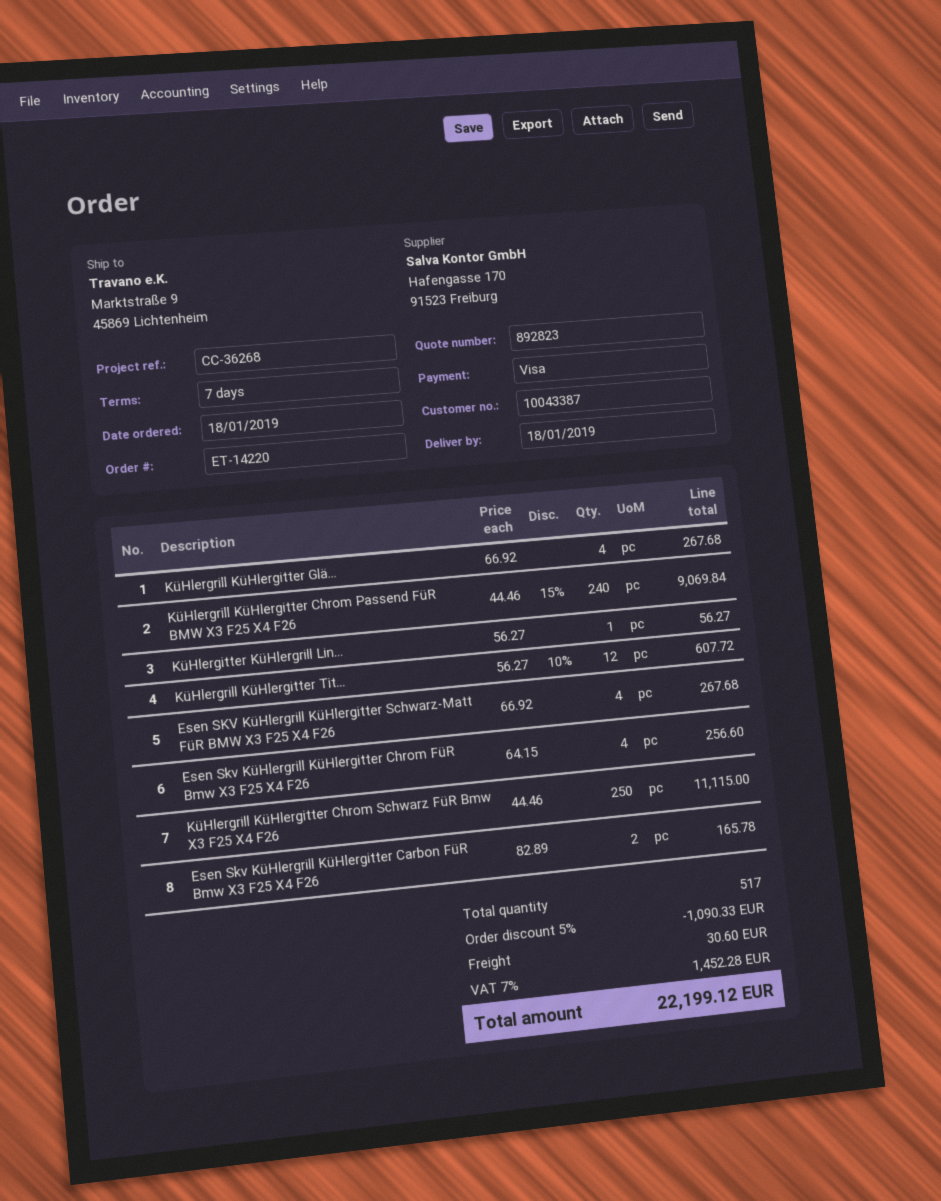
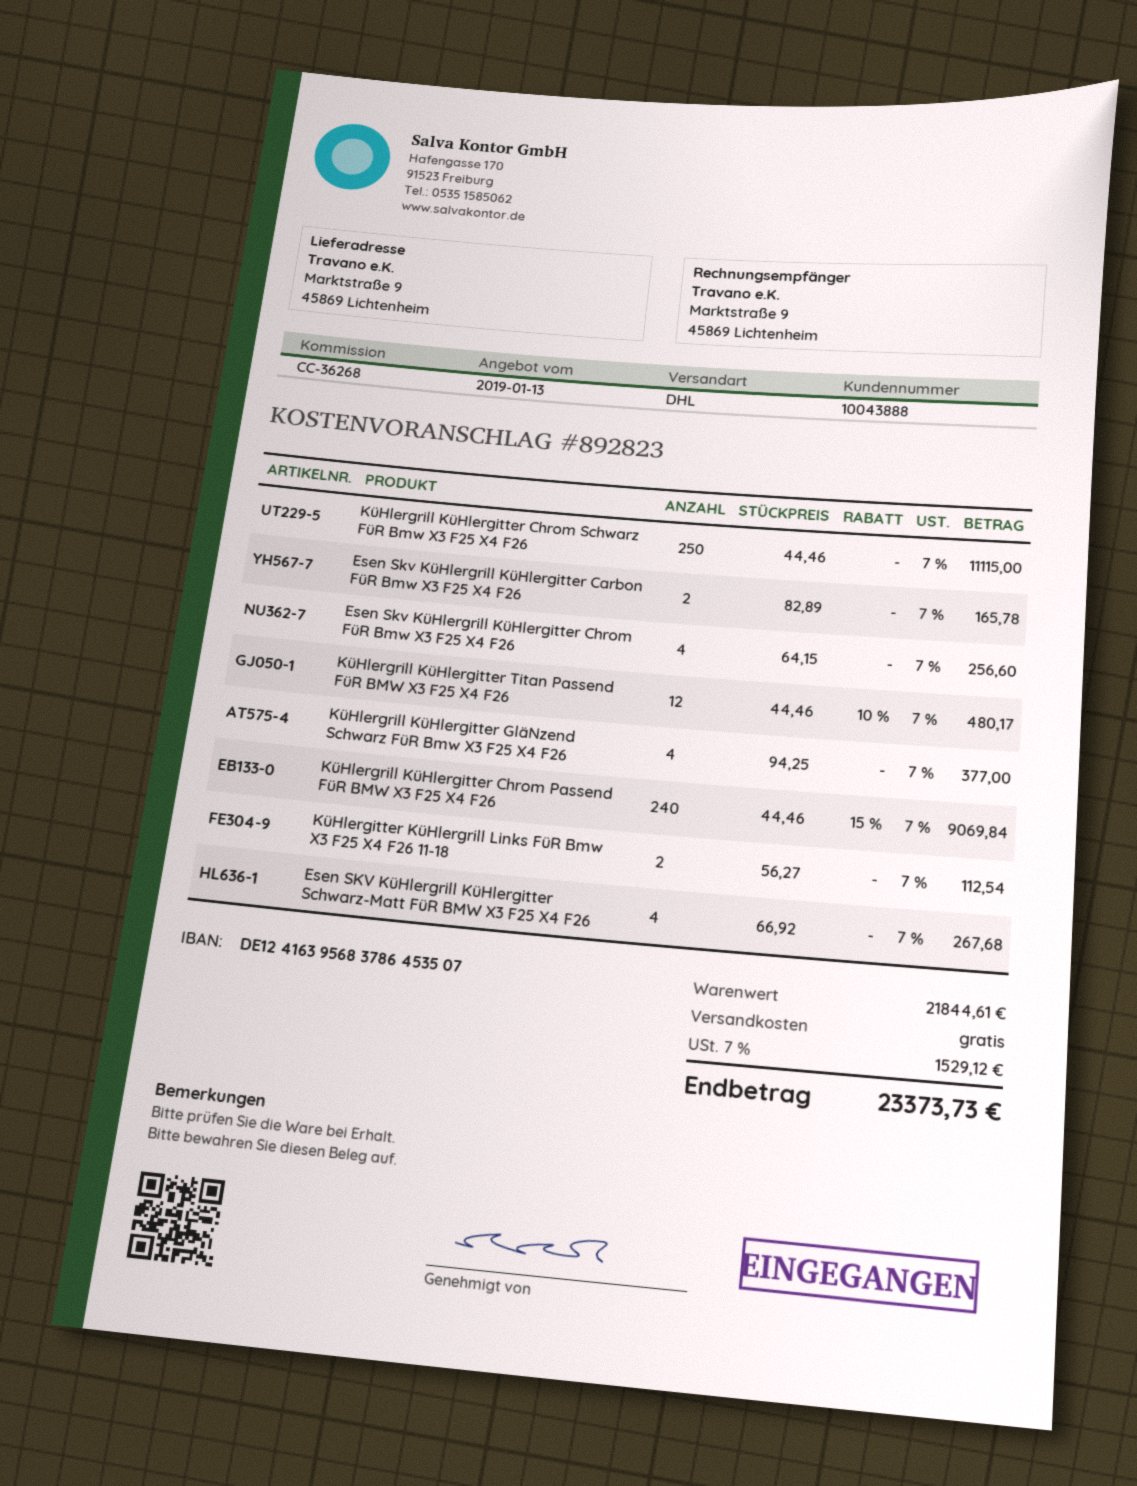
customer number: 10043387 -> 10043888
KüHlergrill KüHlergitter Glä...: 4 x 66.92 = 267.68 -> 4 x 94.25 = 377.00
KüHlergitter KüHlergrill Lin...: 1 x 56.27 = 56.27 -> 2 x 56.27 = 112.54
KüHlergrill KüHlergitter Tit...: 12 x 56.27 - 10% = 607.72 -> 12 x 44.46 - 10% = 480.17
discount: 5% = 1090.33 -> none
shipping: 30.60 -> 0.00
tax: 7% = 1452.28 -> 7% = 1529.12
total: 22199.12 -> 23373.73

